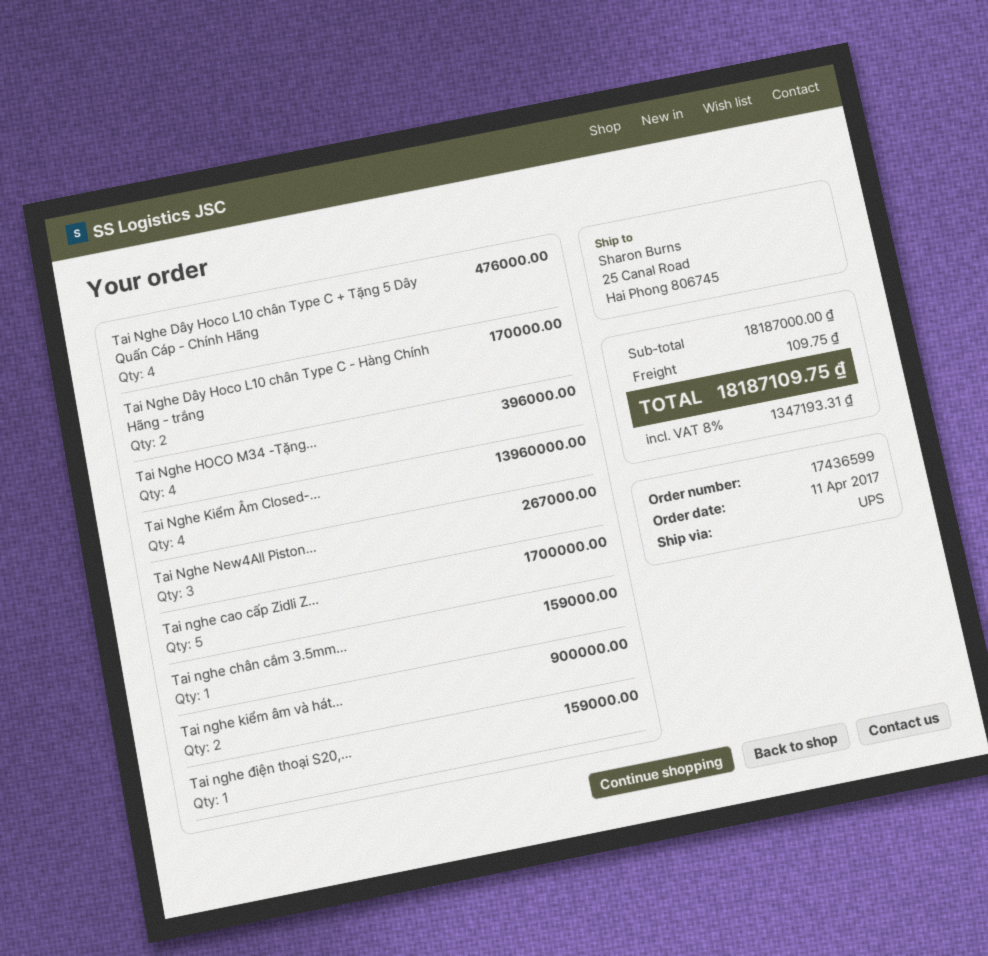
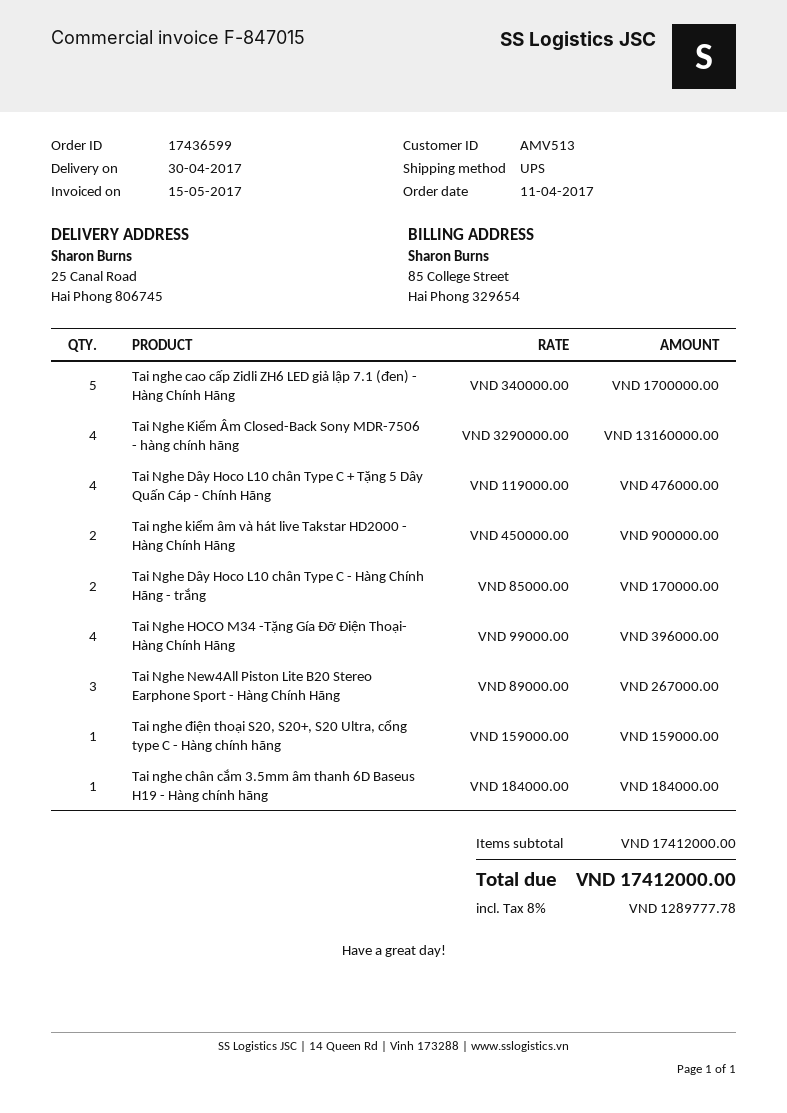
Tai Nghe Kiểm Âm Closed-...: 4 for 13960000.00 -> 4 for 13160000.00
Tai nghe chân cắm 3.5mm...: 1 for 159000.00 -> 1 for 184000.00
subtotal: 18187000.00 -> 17412000.00
shipping: 109.75 -> none
tax: 8% = 1347193.31 -> 8% = 1289777.78
total: 18187109.75 -> 17412000.00

